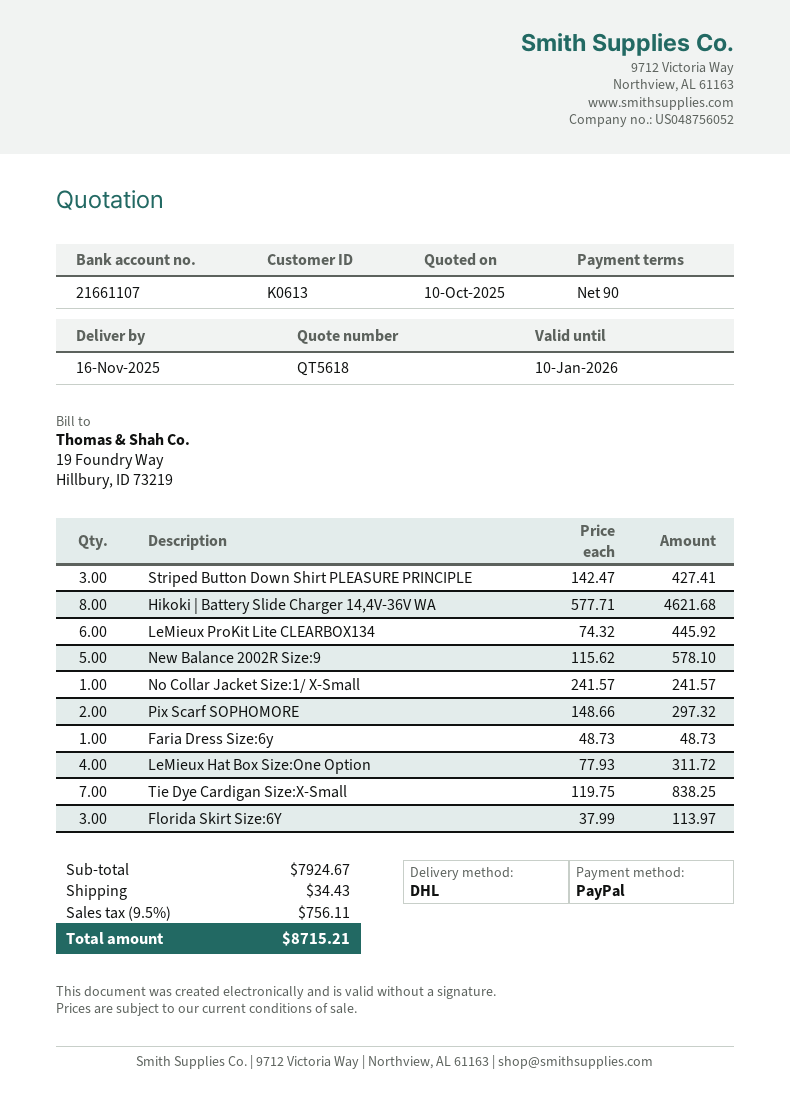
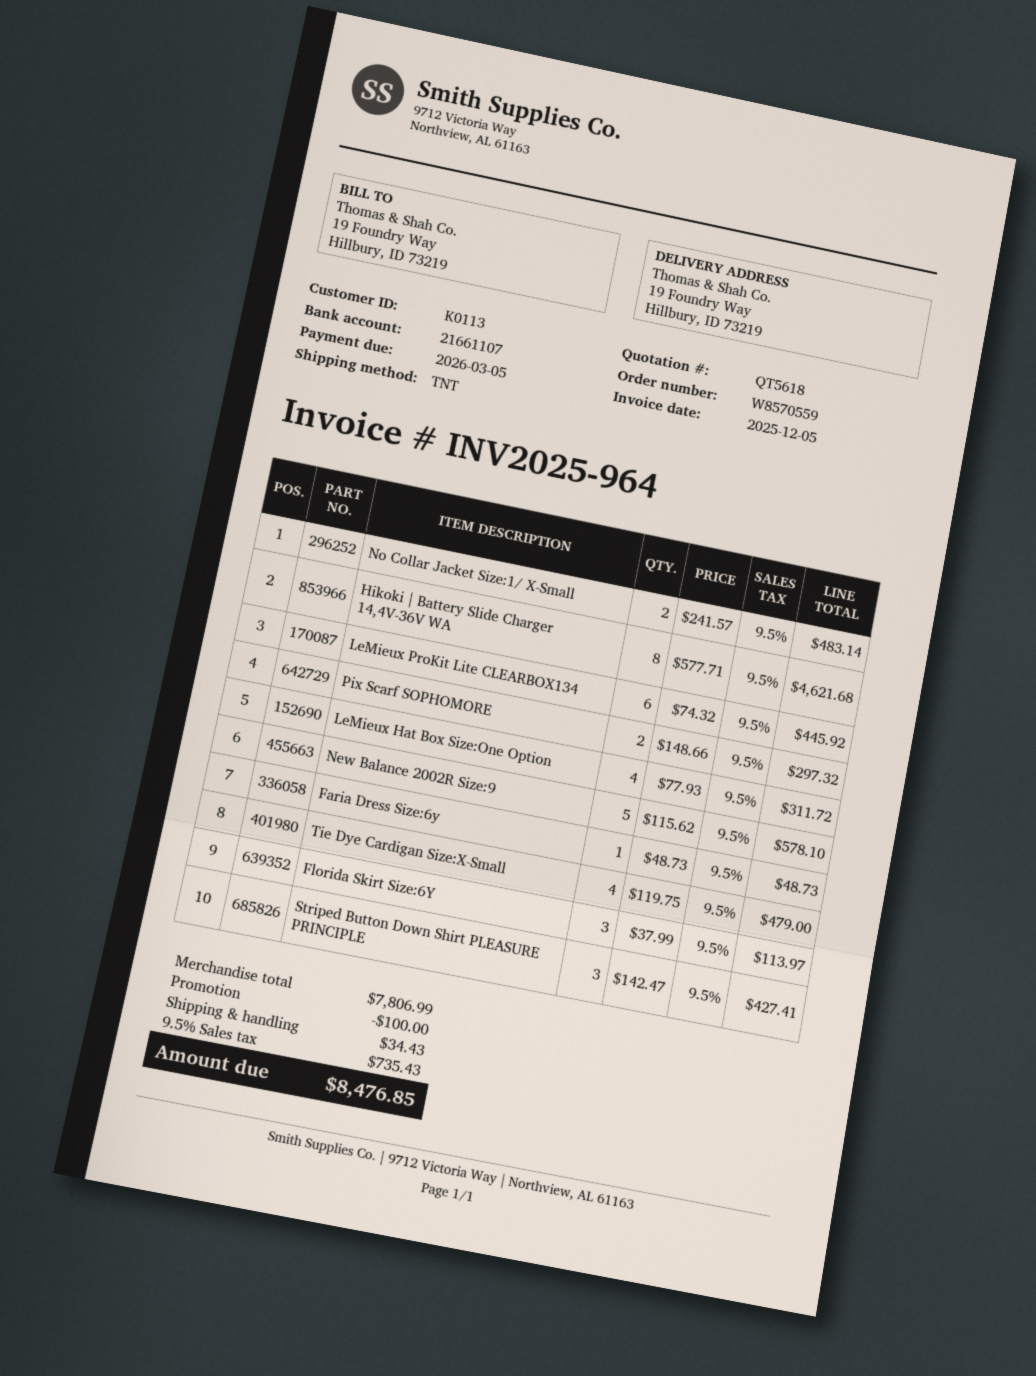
customer number: K0613 -> K0113
shipping method: DHL -> TNT
No Collar Jacket Size:1/ X-Small: 1 x 241.57 = 241.57 -> 2 x 241.57 = 483.14
Tie Dye Cardigan Size:X-Small: 7 x 119.75 = 838.25 -> 4 x 119.75 = 479.00
subtotal: 7924.67 -> 7806.99
discount: none -> 100.00
tax: 9.5% = 756.11 -> 9.5% = 735.43
total: 8715.21 -> 8476.85

